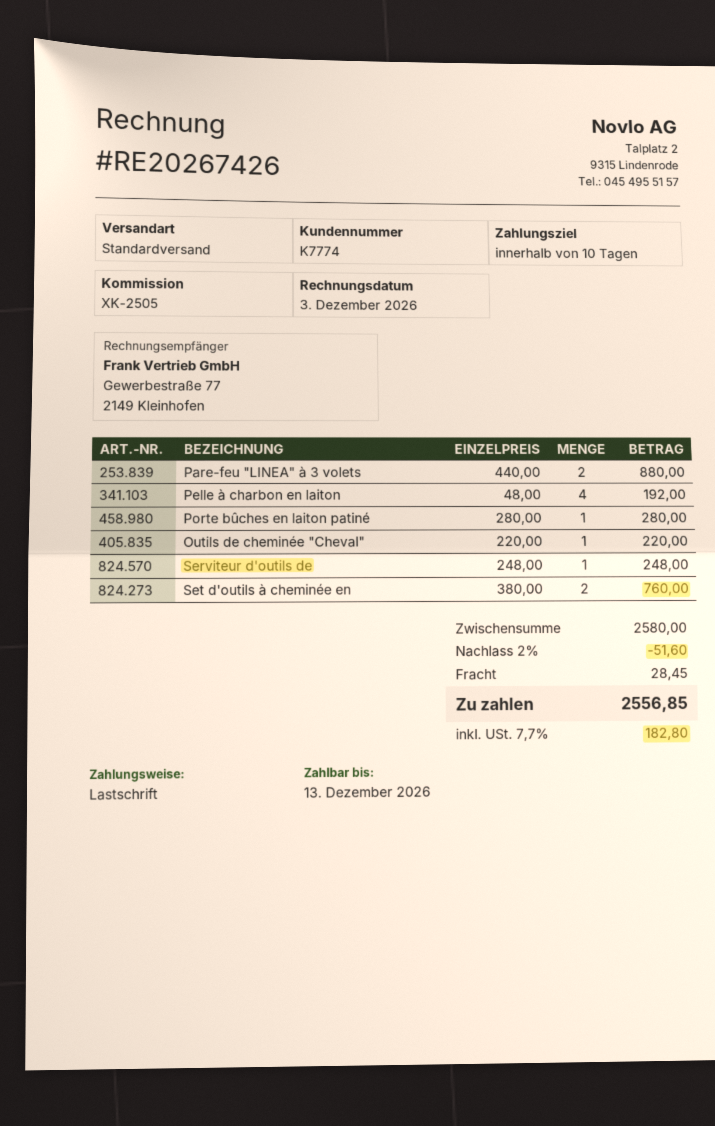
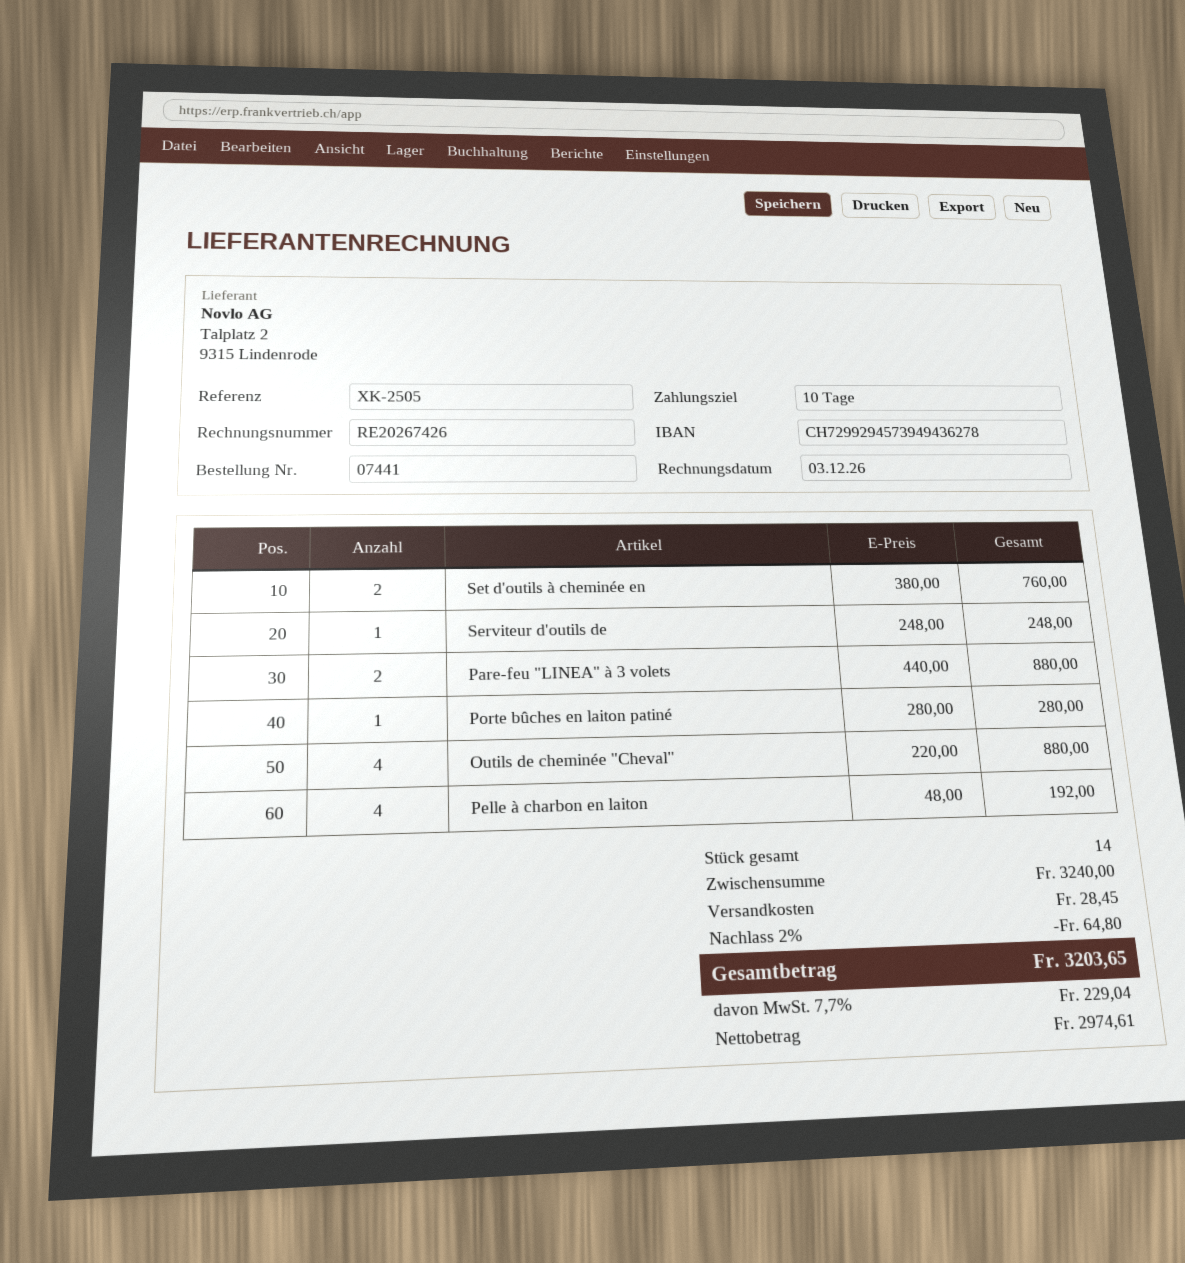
Outils de cheminée "Cheval": 1 x 220.00 = 220.00 -> 4 x 220.00 = 880.00
subtotal: 2580.00 -> 3240.00
discount: 2% = 51.60 -> 2% = 64.80
tax: 7.7% = 182.80 -> 7.7% = 229.04
total: 2556.85 -> 3203.65

